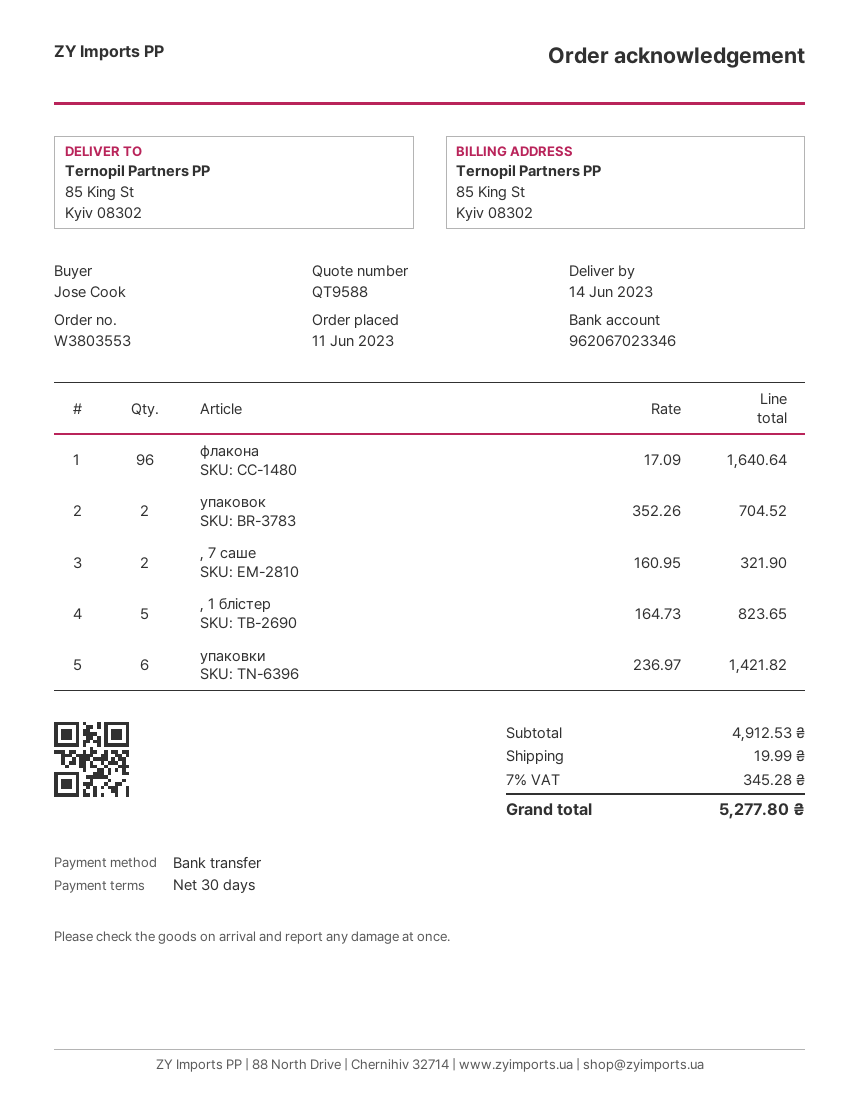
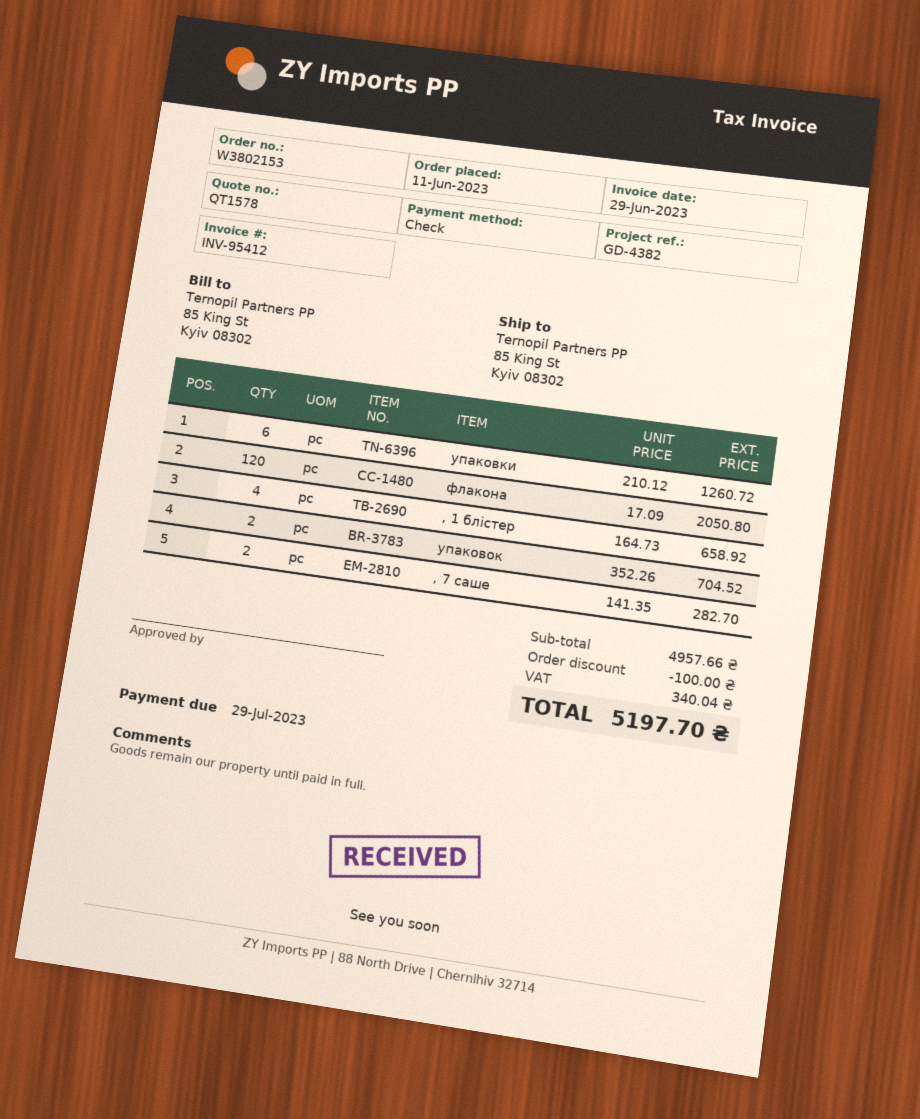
quote number: QT9588 -> QT1578
order number: W3803553 -> W3802153
payment method: bank transfer -> cheque
флакона: 96 x 17.09 = 1640.64 -> 120 x 17.09 = 2050.80
, 7 саше: 2 x 160.95 = 321.90 -> 2 x 141.35 = 282.70
, 1 блістер: 5 x 164.73 = 823.65 -> 4 x 164.73 = 658.92
упаковки: 6 x 236.97 = 1421.82 -> 6 x 210.12 = 1260.72
subtotal: 4912.53 -> 4957.66
discount: none -> 100.00
shipping: 19.99 -> none
tax: 345.28 -> 340.04
total: 5277.80 -> 5197.70

